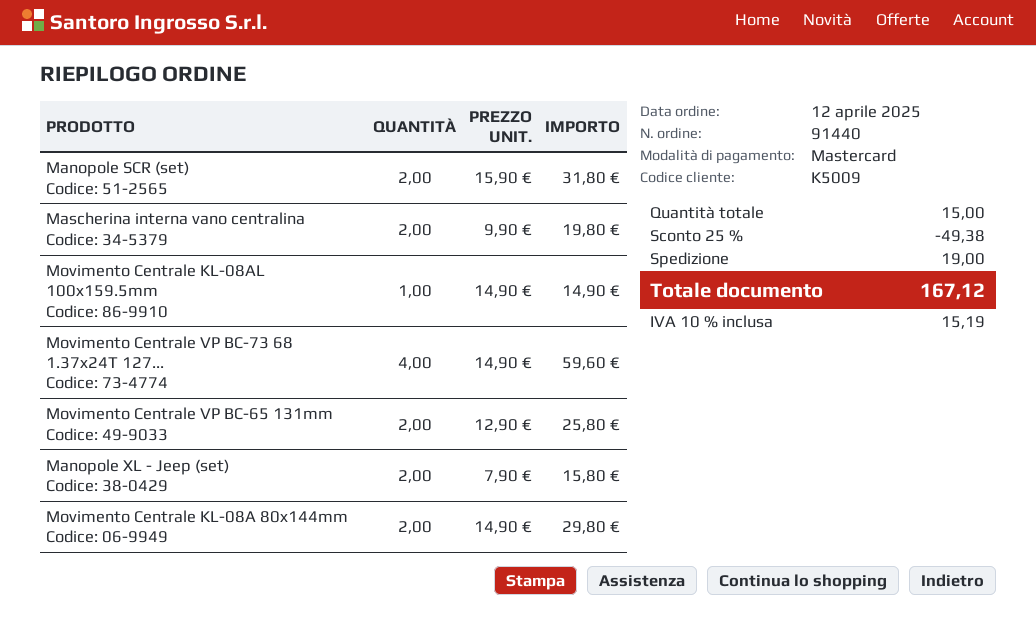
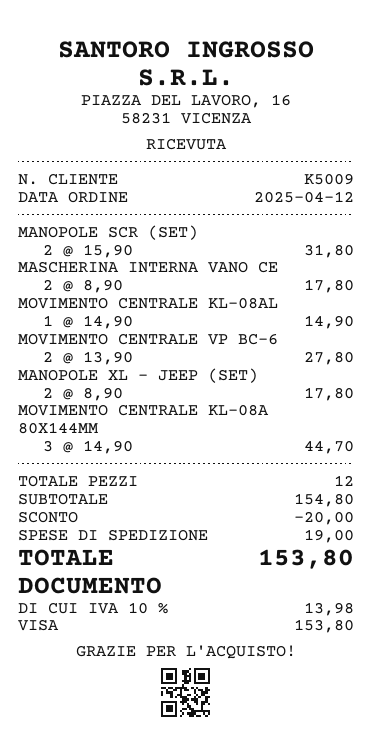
payment method: Mastercard -> Visa
Mascherina interna vano centralina: 2 x 9.90 = 19.80 -> 2 x 8.90 = 17.80
Movimento Centrale VP BC-73 68 1.37x24T 127...: 4 x 14.90 = 59.60 -> none
Movimento Centrale VP BC-65 131mm: 2 x 12.90 = 25.80 -> 2 x 13.90 = 27.80
Manopole XL - Jeep (set): 2 x 7.90 = 15.80 -> 2 x 8.90 = 17.80
Movimento Centrale KL-08A 80x144mm: 2 x 14.90 = 29.80 -> 3 x 14.90 = 44.70
total quantity: 15 -> 12
discount: 49.38 -> 20.00
tax: 10% = 15.19 -> 10% = 13.98
total: 167.12 -> 153.80

